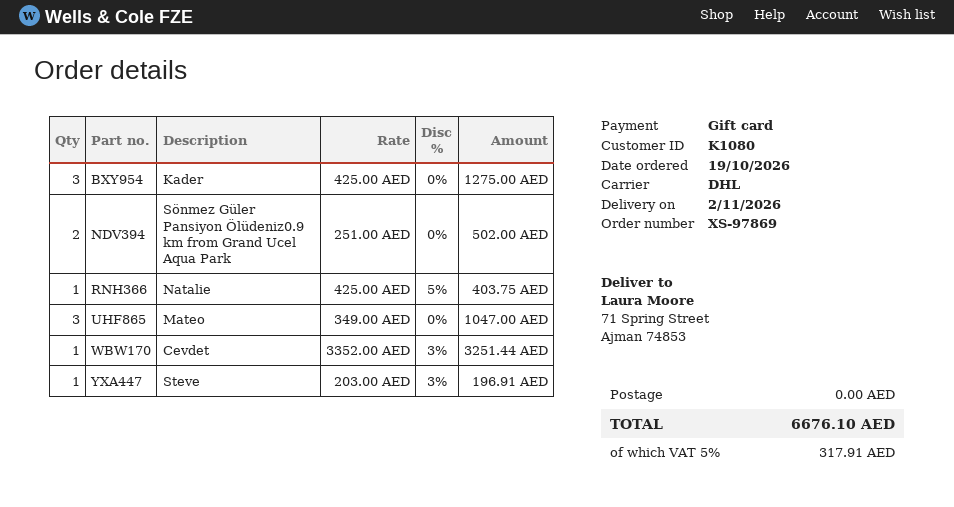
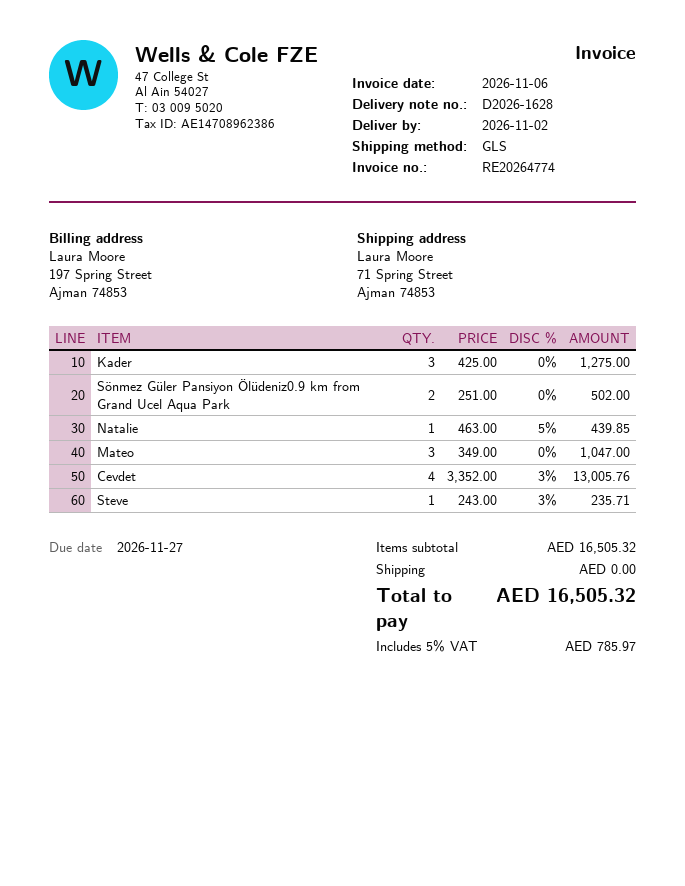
shipping method: DHL -> GLS
Natalie: 1 x 425.00 - 5% = 403.75 -> 1 x 463.00 - 5% = 439.85
Cevdet: 1 x 3352.00 - 3% = 3251.44 -> 4 x 3352.00 - 3% = 13005.76
Steve: 1 x 203.00 - 3% = 196.91 -> 1 x 243.00 - 3% = 235.71
tax: 5% = 317.91 -> 5% = 785.97
total: 6676.10 -> 16505.32

